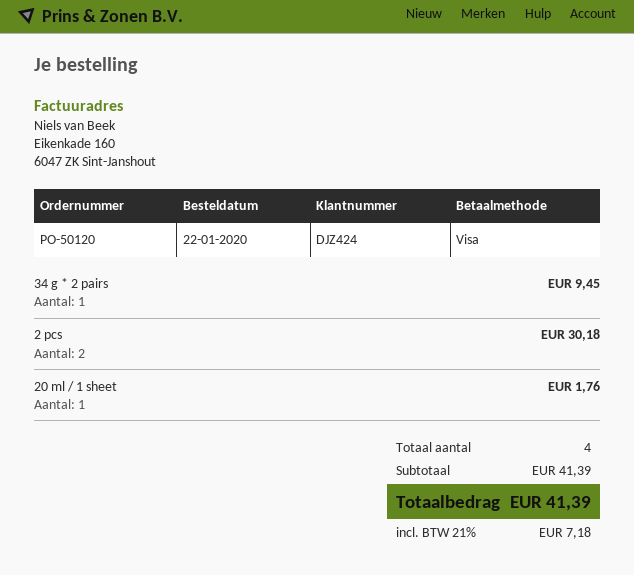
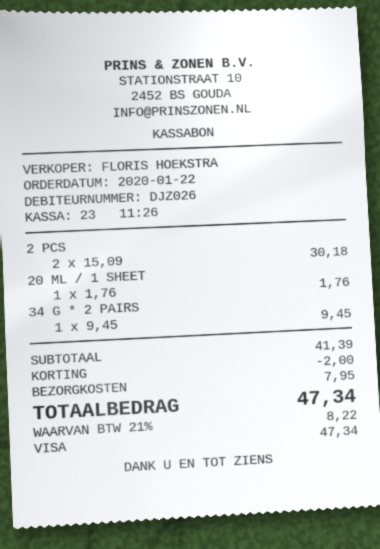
customer number: DJZ424 -> DJZ026
discount: none -> 2.00
shipping: none -> 7.95
tax: 21% = 7.18 -> 21% = 8.22
total: 41.39 -> 47.34

